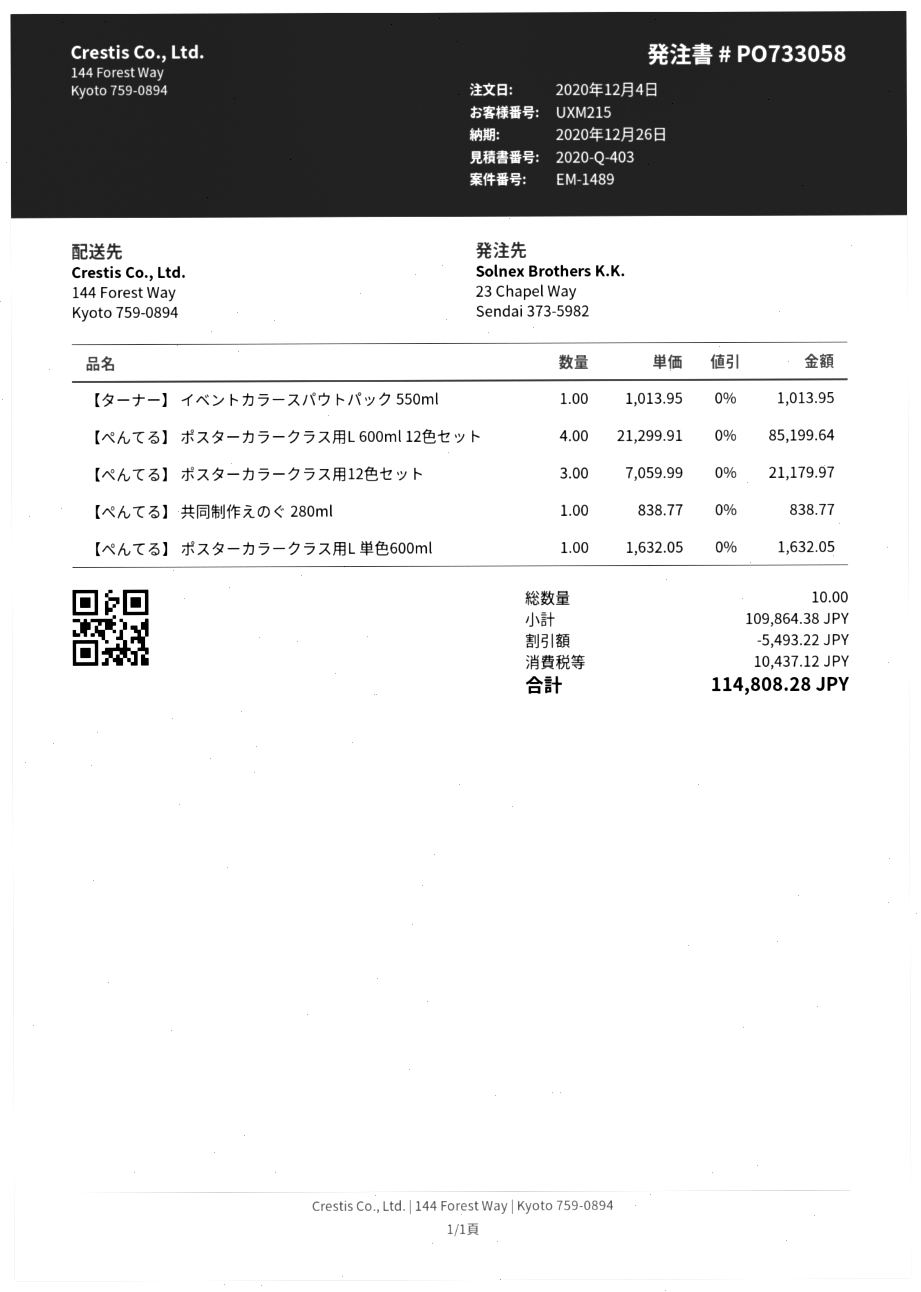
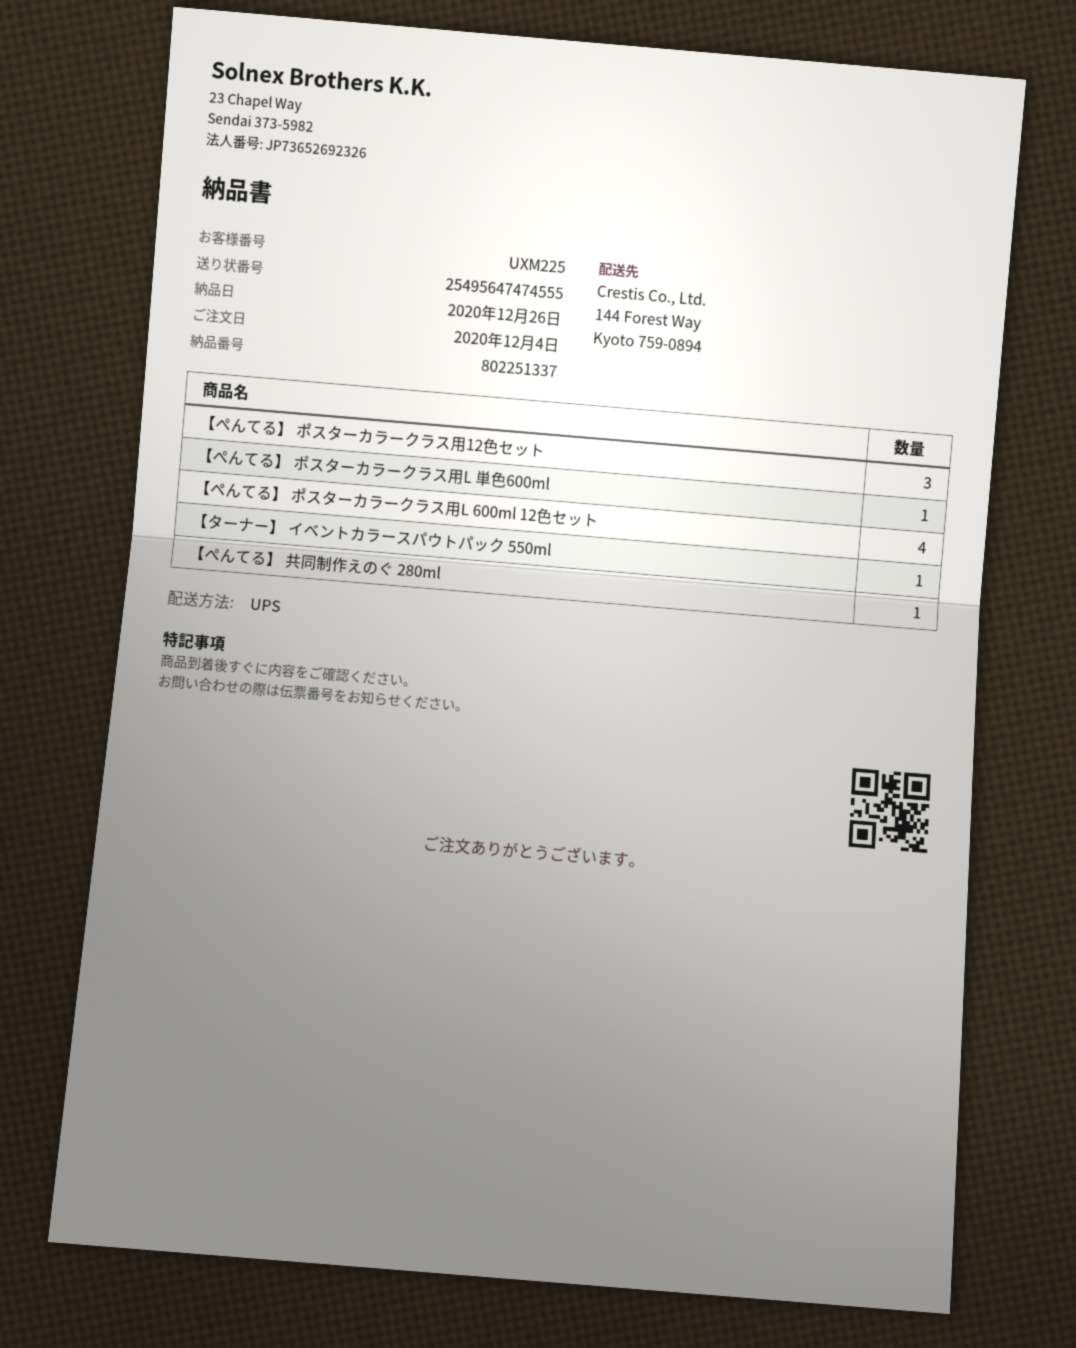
customer number: UXM215 -> UXM225

